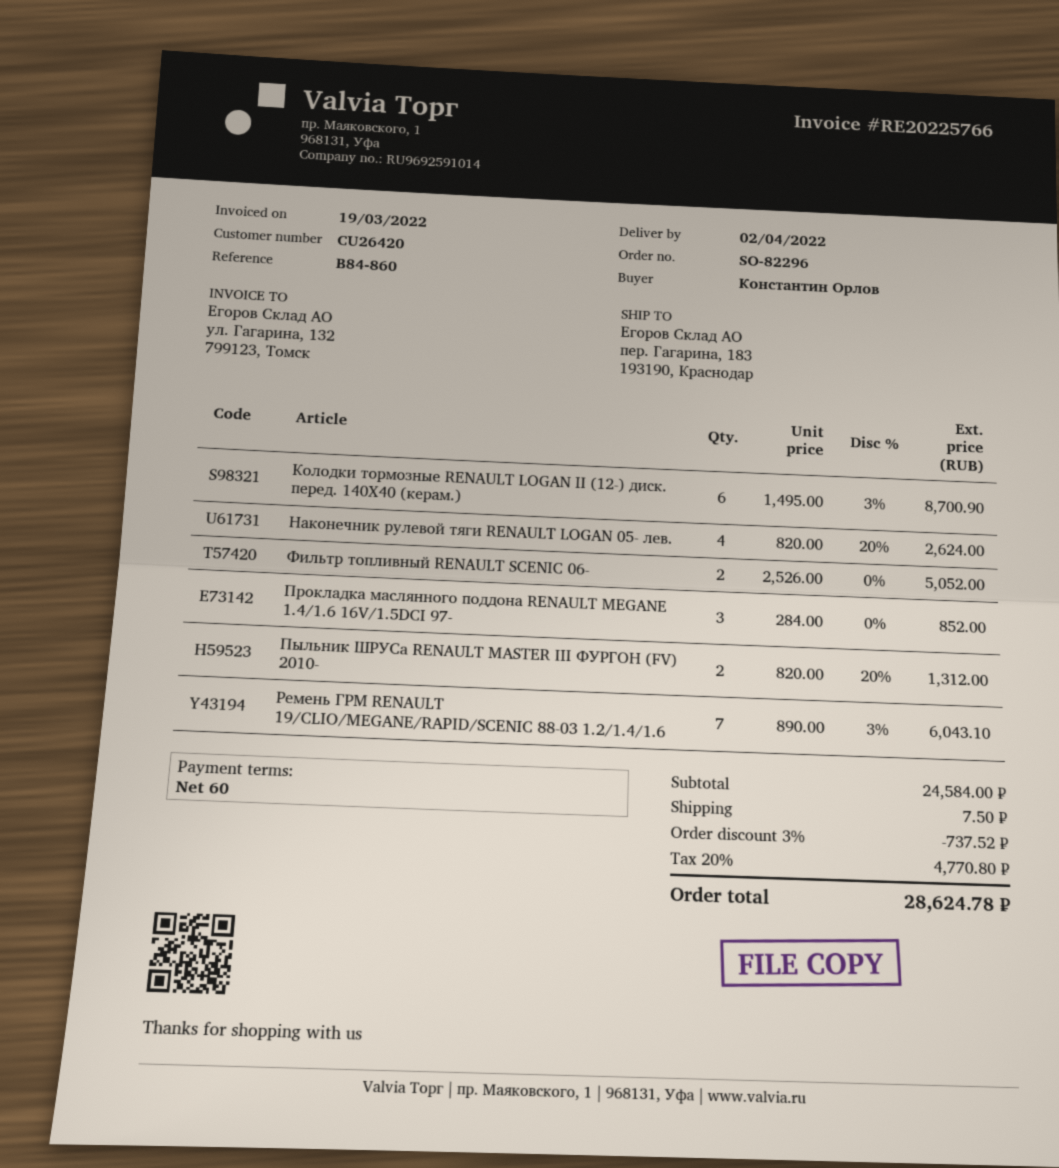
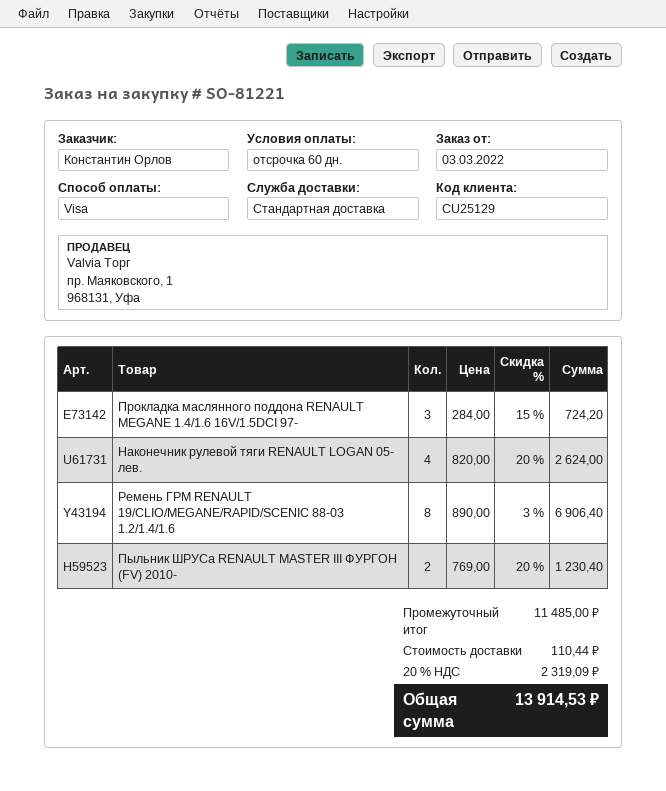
order number: SO-82296 -> SO-81221
customer number: CU26420 -> CU25129
Колодки тормозные RENAULT LOGAN II (12-) диск. перед. 140X40 (керам.): 6 x 1495.00 - 3% = 8700.90 -> none
Фильтр топливный RENAULT SCENIC 06-: 2 x 2526.00 = 5052.00 -> none
Прокладка маслянного поддона RENAULT MEGANE 1.4/1.6 16V/1.5DCI 97-: 3 x 284.00 = 852.00 -> 3 x 284.00 - 15% = 724.20
Пыльник ШРУСа RENAULT MASTER III ФУРГОН (FV) 2010-: 2 x 820.00 - 20% = 1312.00 -> 2 x 769.00 - 20% = 1230.40
Ремень ГРМ RENAULT 19/CLIO/MEGANE/RAPID/SCENIC 88-03 1.2/1.4/1.6: 7 x 890.00 - 3% = 6043.10 -> 8 x 890.00 - 3% = 6906.40
subtotal: 24584.00 -> 11485.00
discount: 3% = 737.52 -> none
shipping: 7.50 -> 110.44
tax: 20% = 4770.80 -> 20% = 2319.09
total: 28624.78 -> 13914.53

